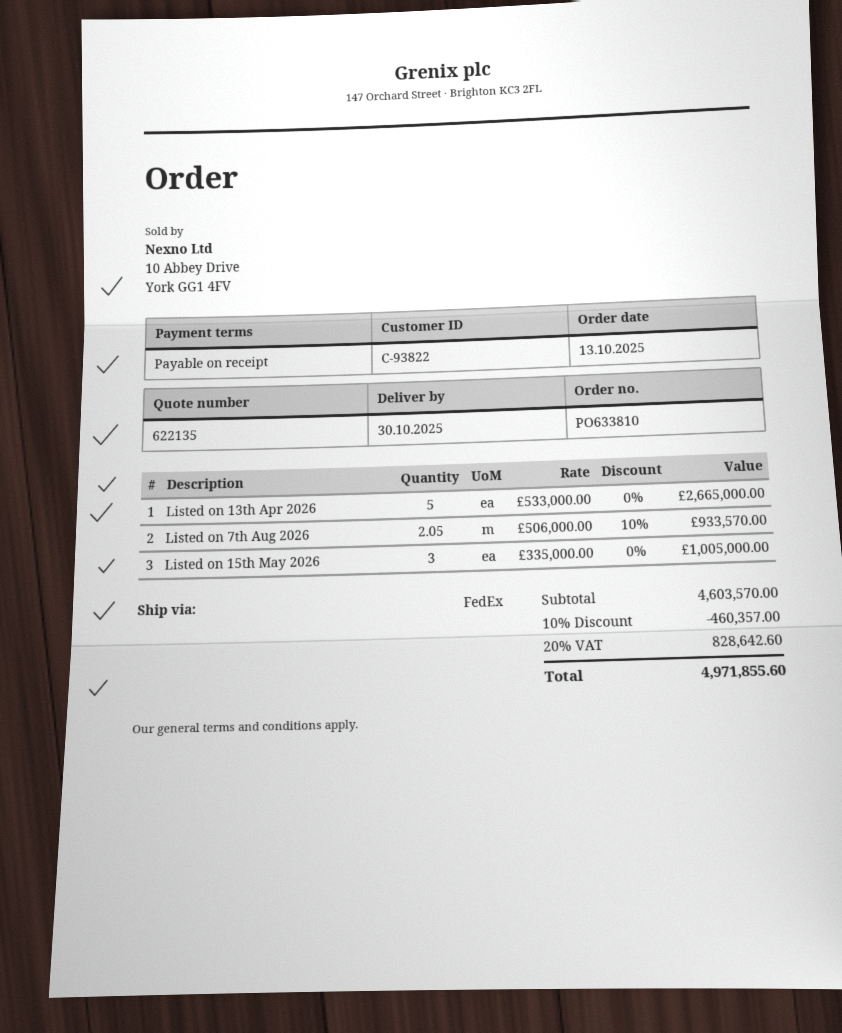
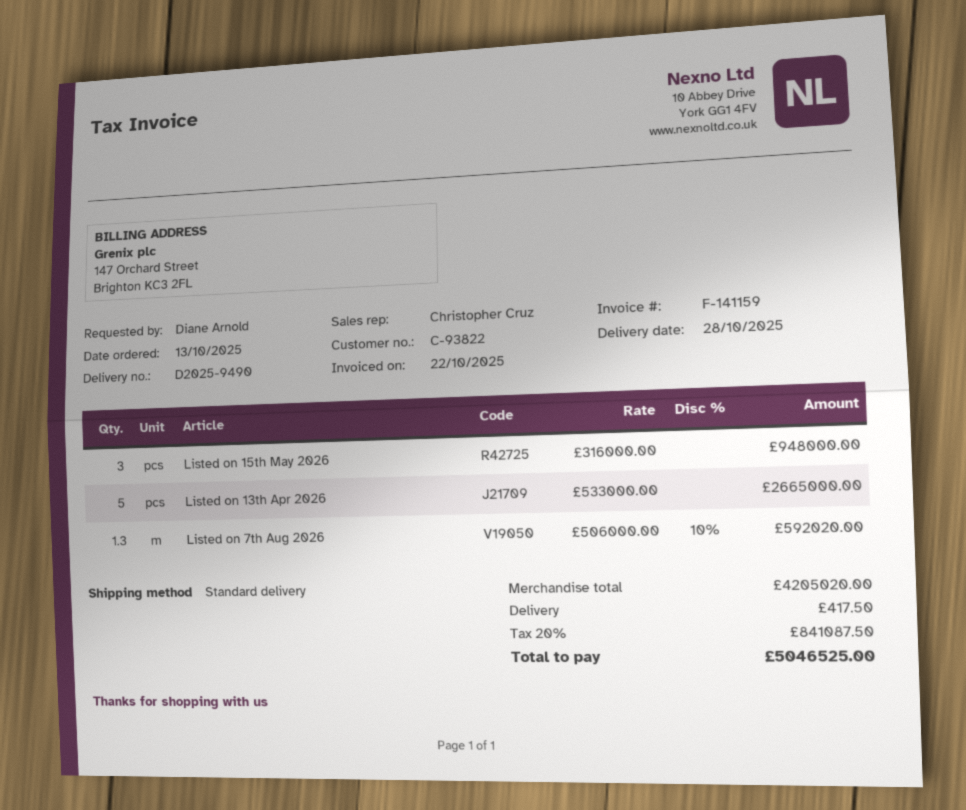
delivery date: 2025-10-30 -> 2025-10-28
shipping method: FedEx -> standard
Listed on 7th Aug 2026: 2.05 x 506000.00 - 10% = 933570.00 -> 1.3 x 506000.00 - 10% = 592020.00
Listed on 15th May 2026: 3 x 335000.00 = 1005000.00 -> 3 x 316000.00 = 948000.00
subtotal: 4603570.00 -> 4205020.00
discount: 10% = 460357.00 -> none
shipping: none -> 417.50
tax: 20% = 828642.60 -> 20% = 841087.50
total: 4971855.60 -> 5046525.00

